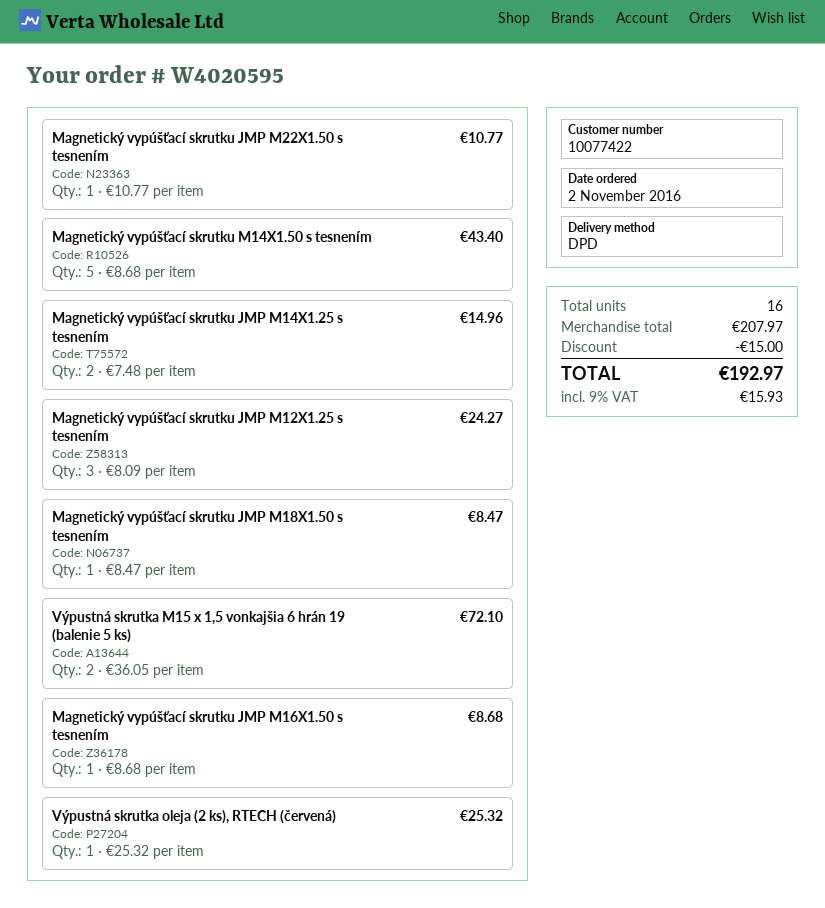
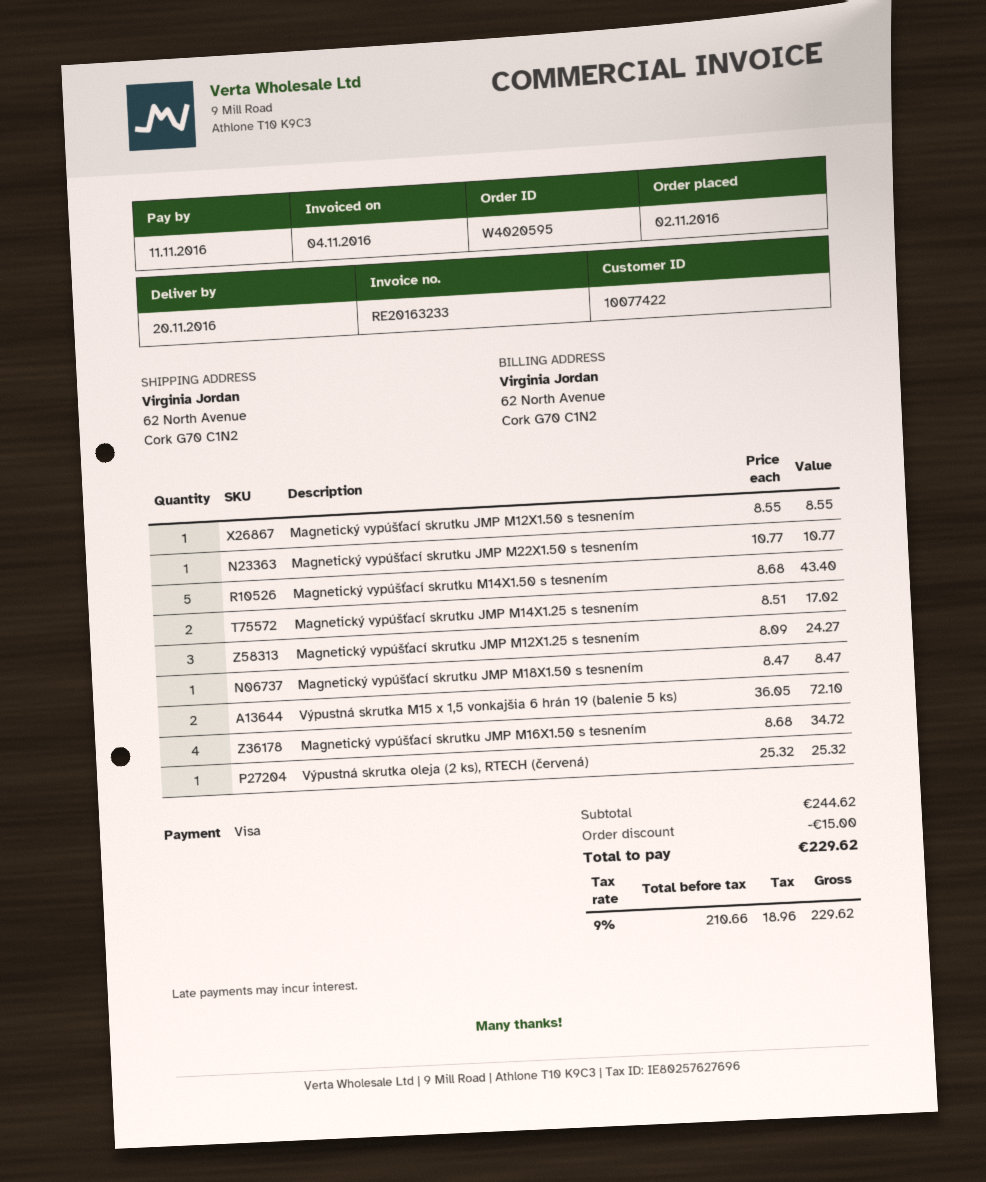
Magnetický vypúšťací skrutku JMP M14X1.25 s tesnením: 2 x 7.48 = 14.96 -> 2 x 8.51 = 17.02
Magnetický vypúšťací skrutku JMP M16X1.50 s tesnením: 1 x 8.68 = 8.68 -> 4 x 8.68 = 34.72
Magnetický vypúšťací skrutku JMP M12X1.50 s tesnením: none -> 1 x 8.55 = 8.55
subtotal: 207.97 -> 244.62
tax: 9% = 15.93 -> 9% = 18.96
total: 192.97 -> 229.62

